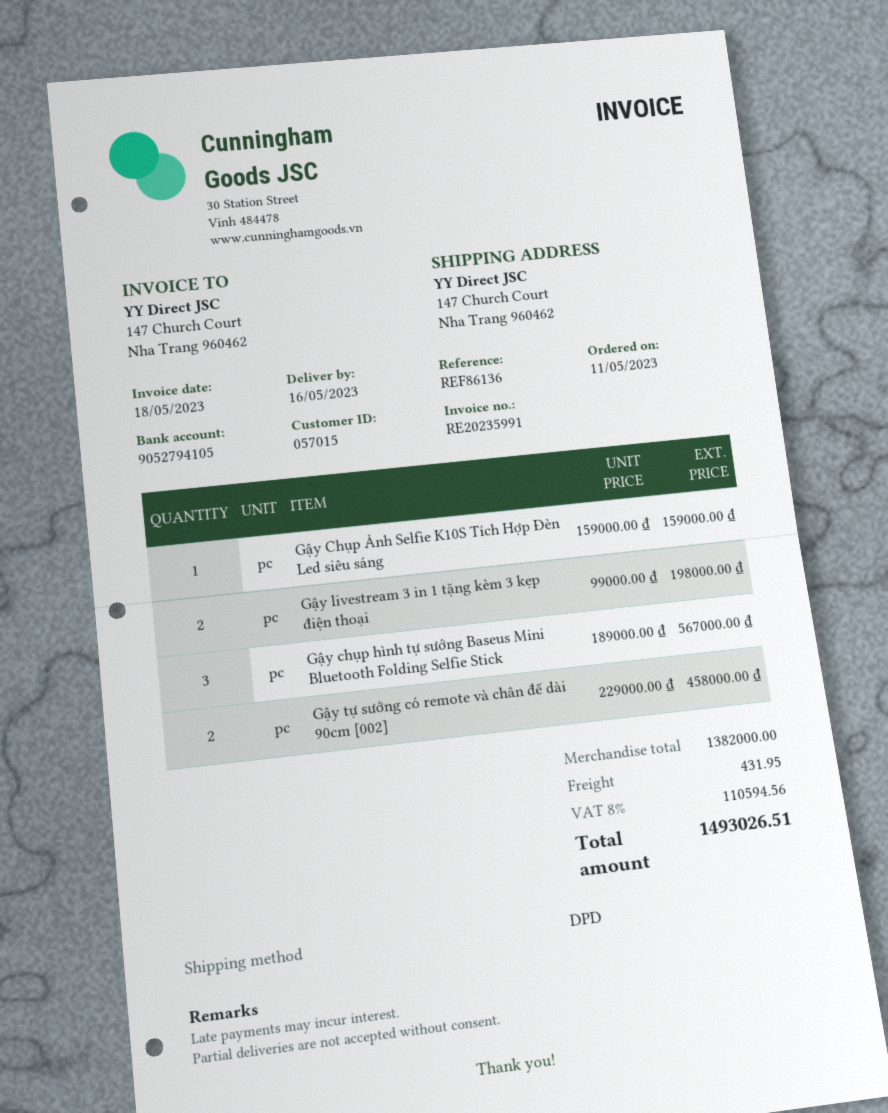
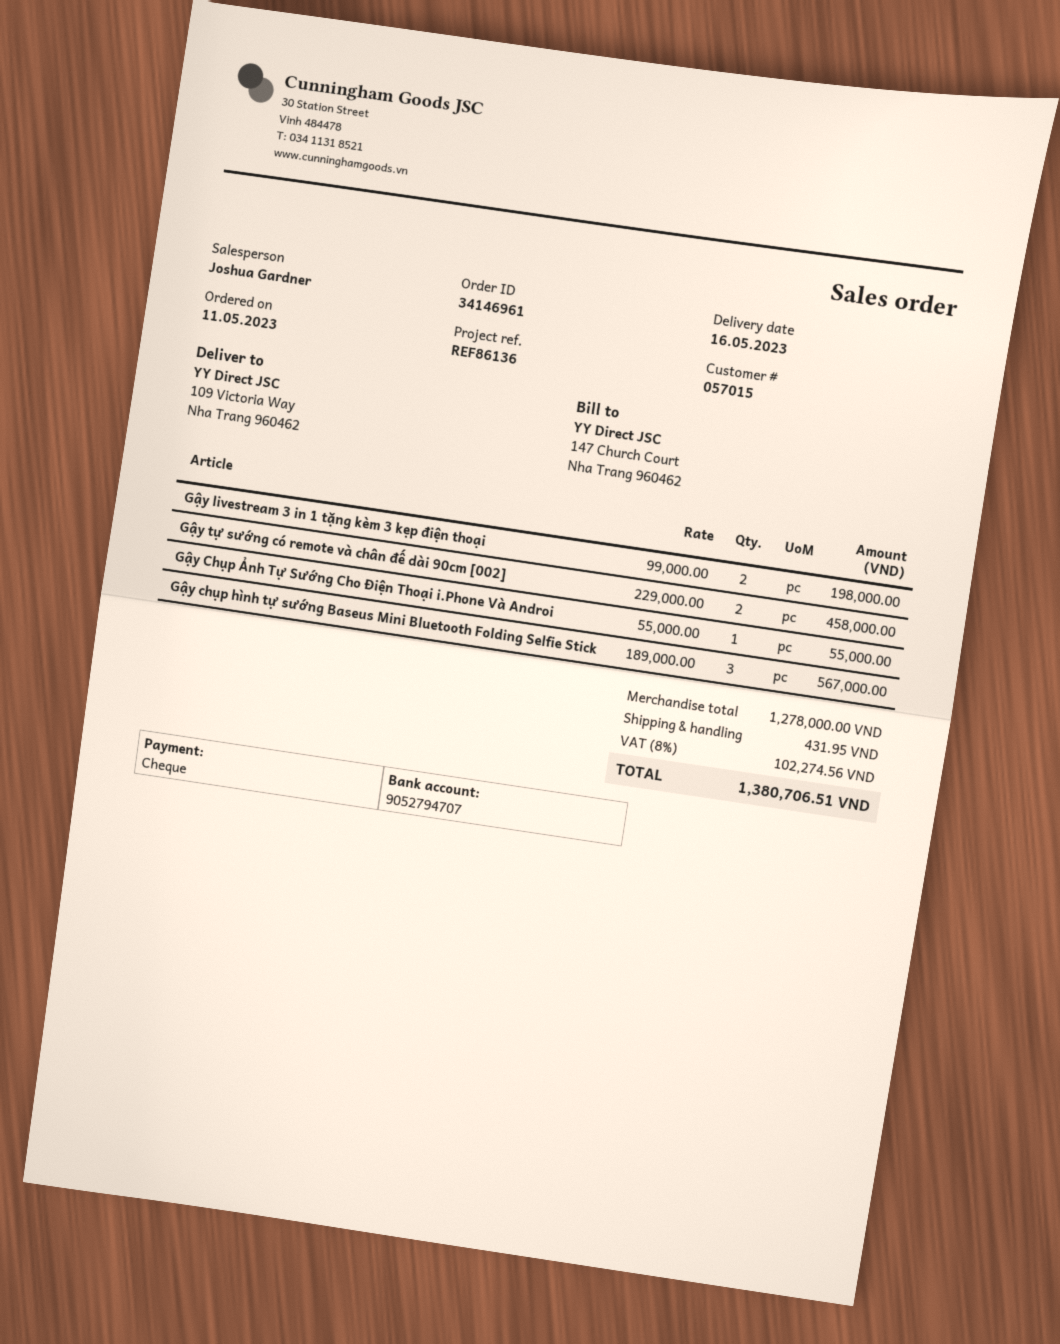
bank account: 9052794105 -> 9052794707
ship to: 147 Church Court, Nha Trang 960462 -> 109 Victoria Way, Nha Trang 960462
Gậy Chụp Ảnh Selfie K10S Tích Hợp Đèn Led siêu sáng: 1 x 159000.00 = 159000.00 -> none
Gậy Chụp Ảnh Tự Sướng Cho Điện Thoại i.Phone Và Androi: none -> 1 x 55000.00 = 55000.00
subtotal: 1382000.00 -> 1278000.00
tax: 8% = 110594.56 -> 8% = 102274.56
total: 1493026.51 -> 1380706.51

